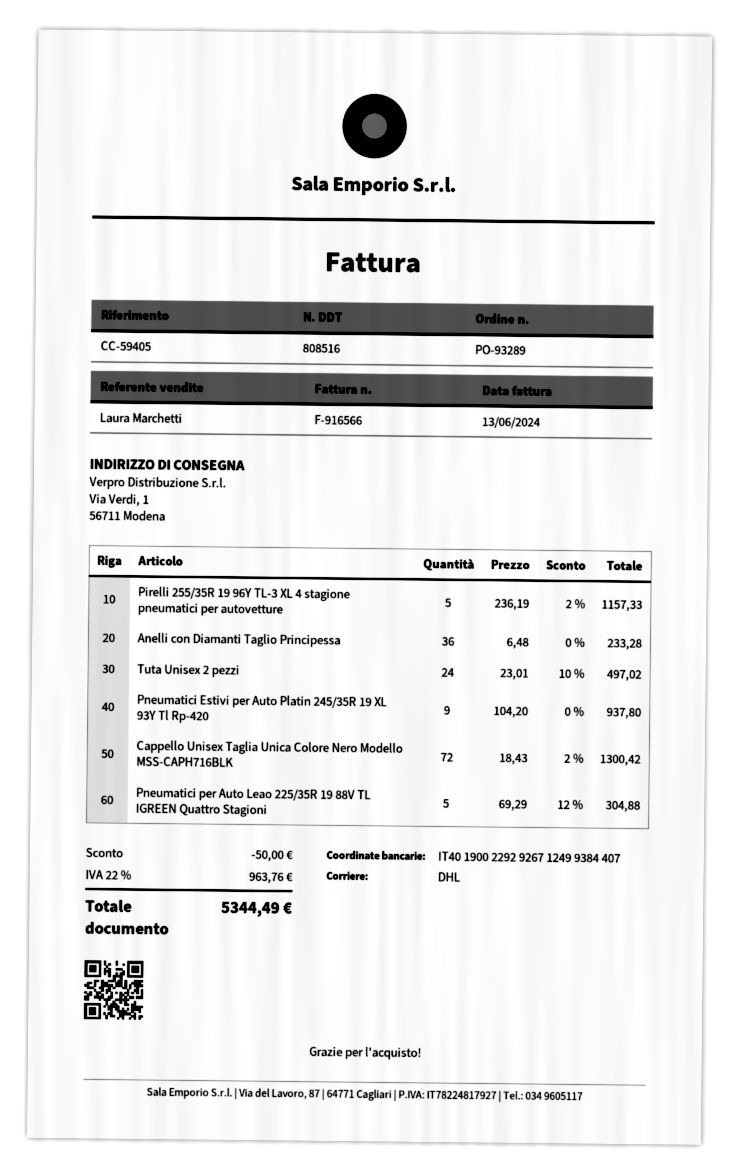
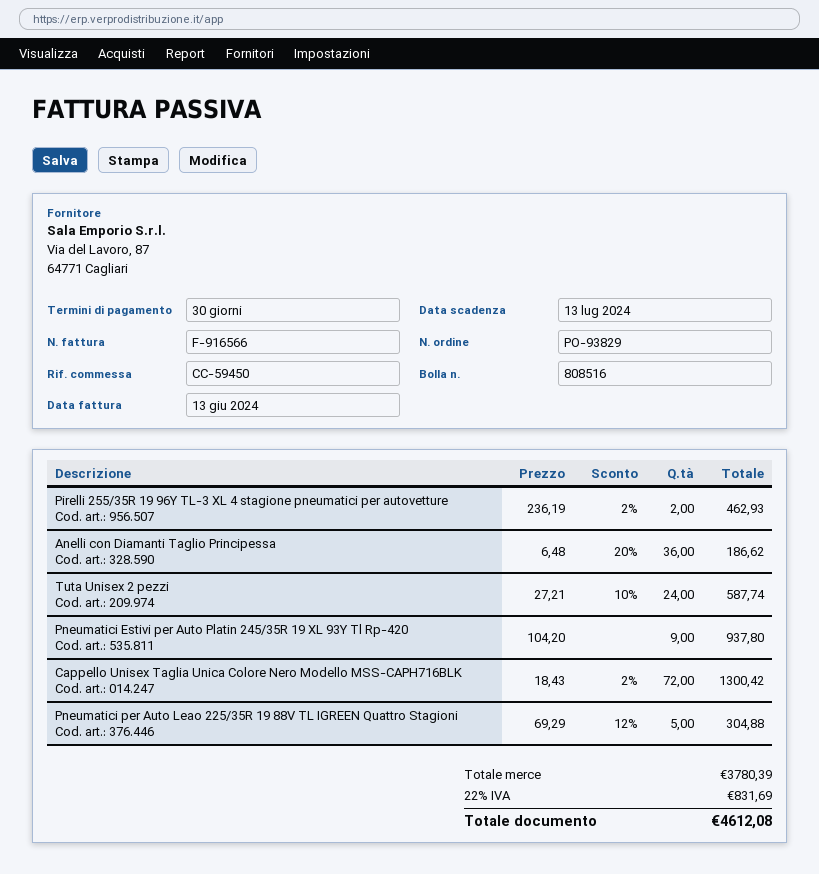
order number: PO-93289 -> PO-93829
reference: CC-59405 -> CC-59450
Pirelli 255/35R 19 96Y TL-3 XL 4 stagione pneumatici per autovetture: 5 x 236.19 - 2% = 1157.33 -> 2 x 236.19 - 2% = 462.93
Anelli con Diamanti Taglio Principessa: 36 x 6.48 = 233.28 -> 36 x 6.48 - 20% = 186.62
Tuta Unisex 2 pezzi: 24 x 23.01 - 10% = 497.02 -> 24 x 27.21 - 10% = 587.74
discount: 50.00 -> none
tax: 22% = 963.76 -> 22% = 831.69
total: 5344.49 -> 4612.08

